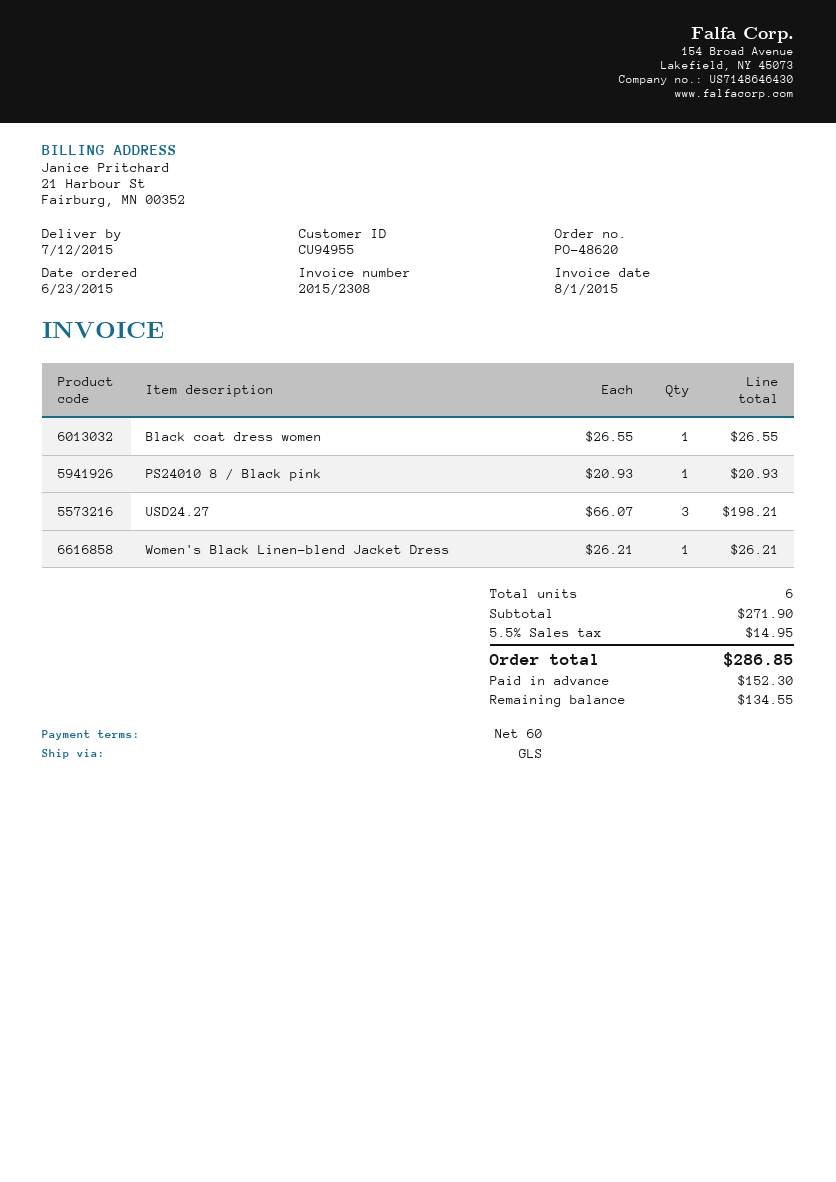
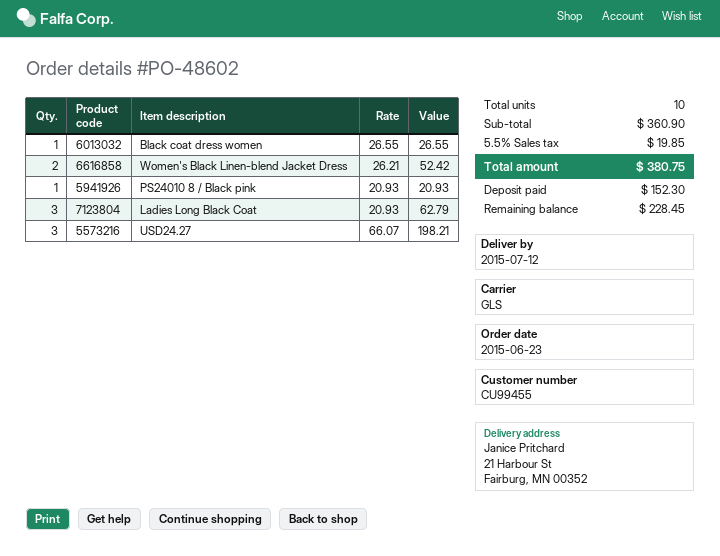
order number: PO-48620 -> PO-48602
customer number: CU94955 -> CU99455
Women's Black Linen-blend Jacket Dress: 1 x 26.21 = 26.21 -> 2 x 26.21 = 52.42
Ladies Long Black Coat: none -> 3 x 20.93 = 62.79
total quantity: 6 -> 10
subtotal: 271.90 -> 360.90
tax: 5.5% = 14.95 -> 5.5% = 19.85
total: 286.85 -> 380.75
balance: 134.55 -> 228.45

